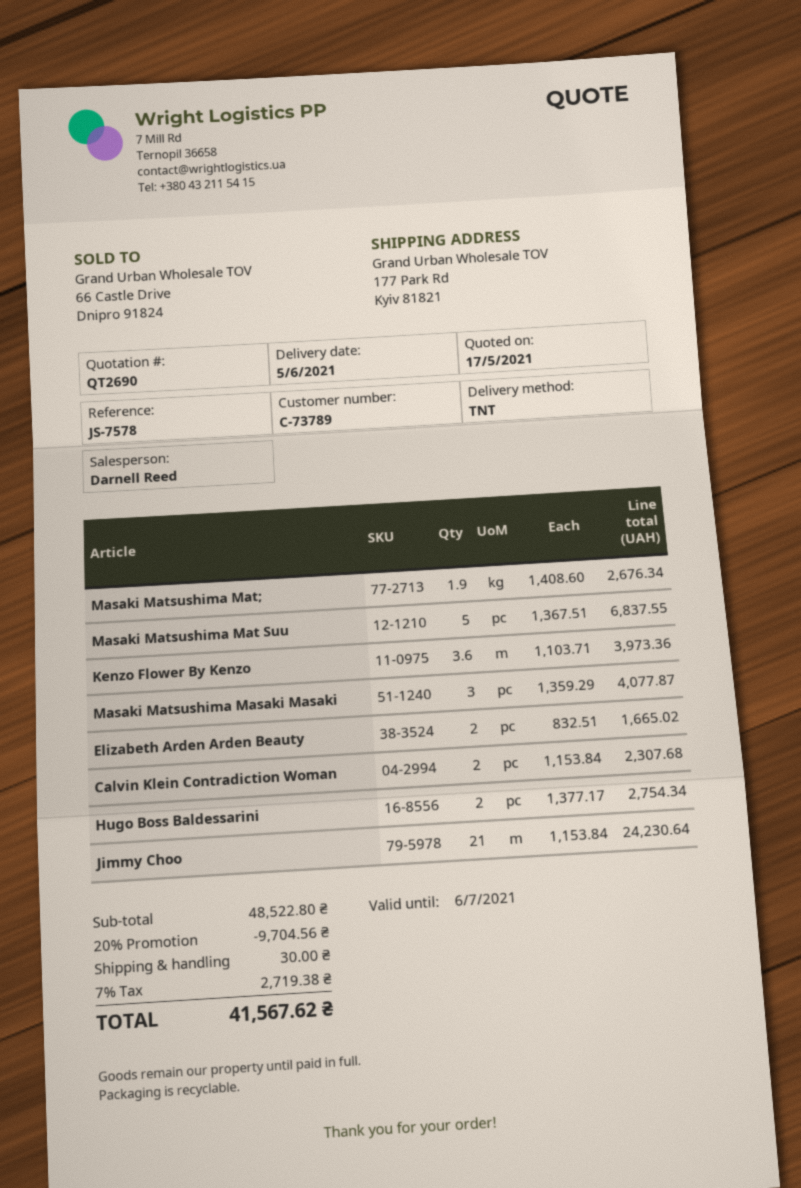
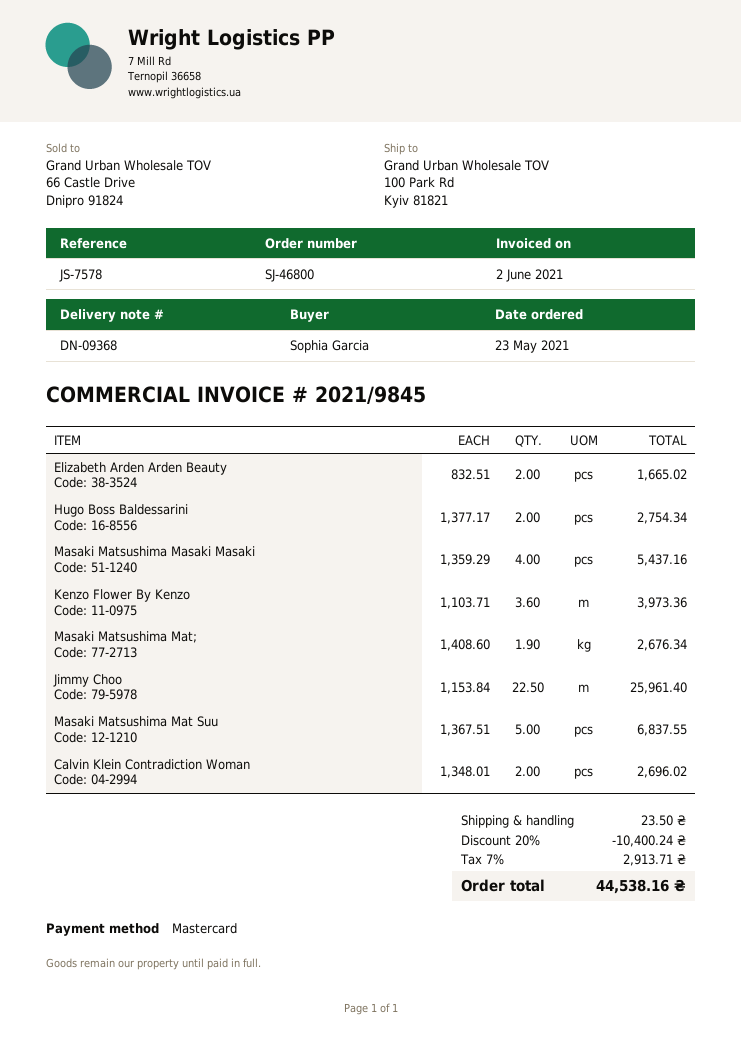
ship to: 177 Park Rd, Kyiv 81821 -> 100 Park Rd, Kyiv 81821
Masaki Matsushima Masaki Masaki: 3 x 1359.29 = 4077.87 -> 4 x 1359.29 = 5437.16
Calvin Klein Contradiction Woman: 2 x 1153.84 = 2307.68 -> 2 x 1348.01 = 2696.02
Jimmy Choo: 21 x 1153.84 = 24230.64 -> 22.5 x 1153.84 = 25961.40
discount: 20% = 9704.56 -> 20% = 10400.24
shipping: 30.00 -> 23.50
tax: 7% = 2719.38 -> 7% = 2913.71
total: 41567.62 -> 44538.16

